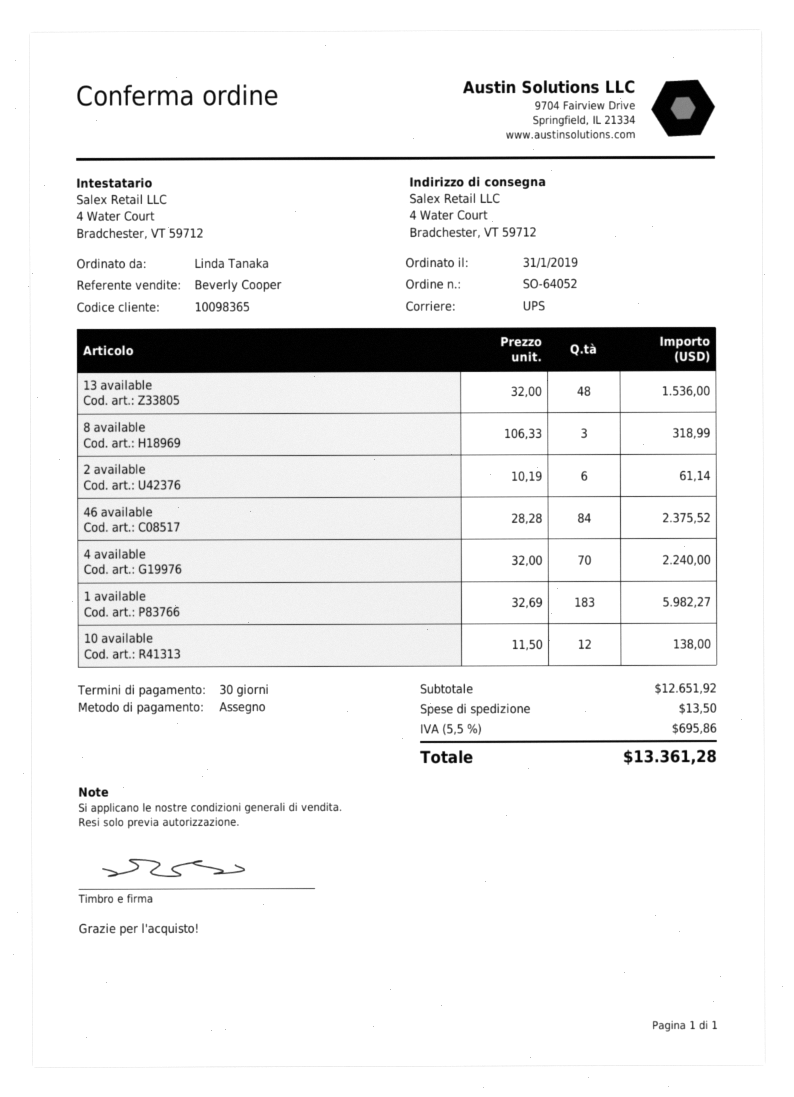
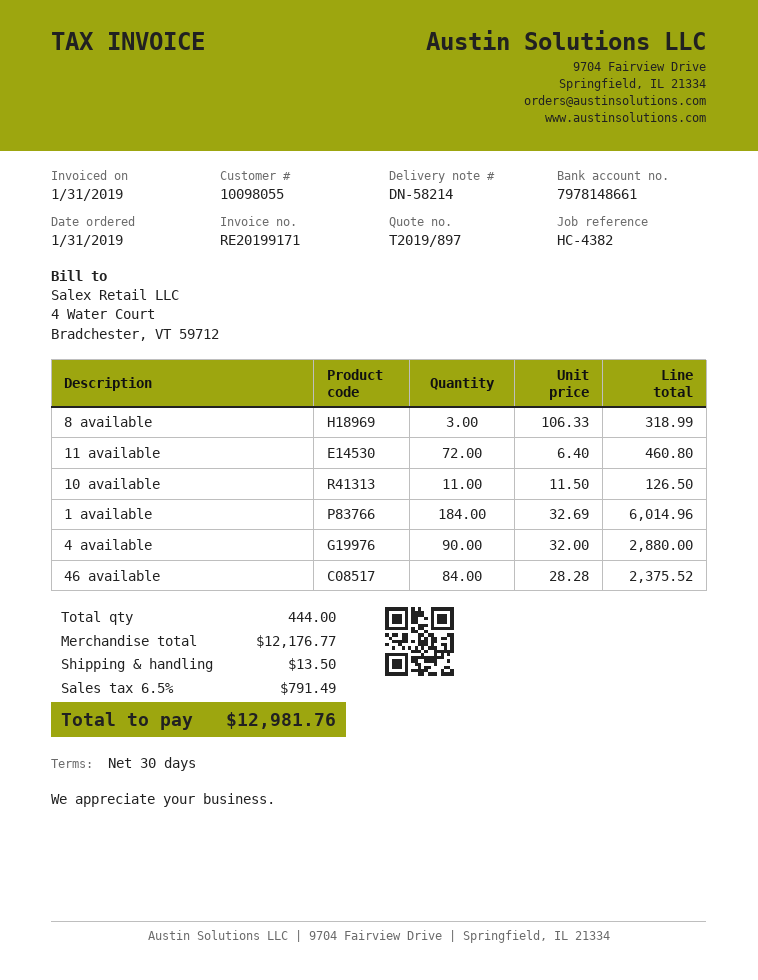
customer number: 10098365 -> 10098055
13 available: 48 x 32.00 = 1536.00 -> none
2 available: 6 x 10.19 = 61.14 -> none
4 available: 70 x 32.00 = 2240.00 -> 90 x 32.00 = 2880.00
1 available: 183 x 32.69 = 5982.27 -> 184 x 32.69 = 6014.96
10 available: 12 x 11.50 = 138.00 -> 11 x 11.50 = 126.50
11 available: none -> 72 x 6.40 = 460.80
subtotal: 12651.92 -> 12176.77
tax: 5.5% = 695.86 -> 6.5% = 791.49
total: 13361.28 -> 12981.76

